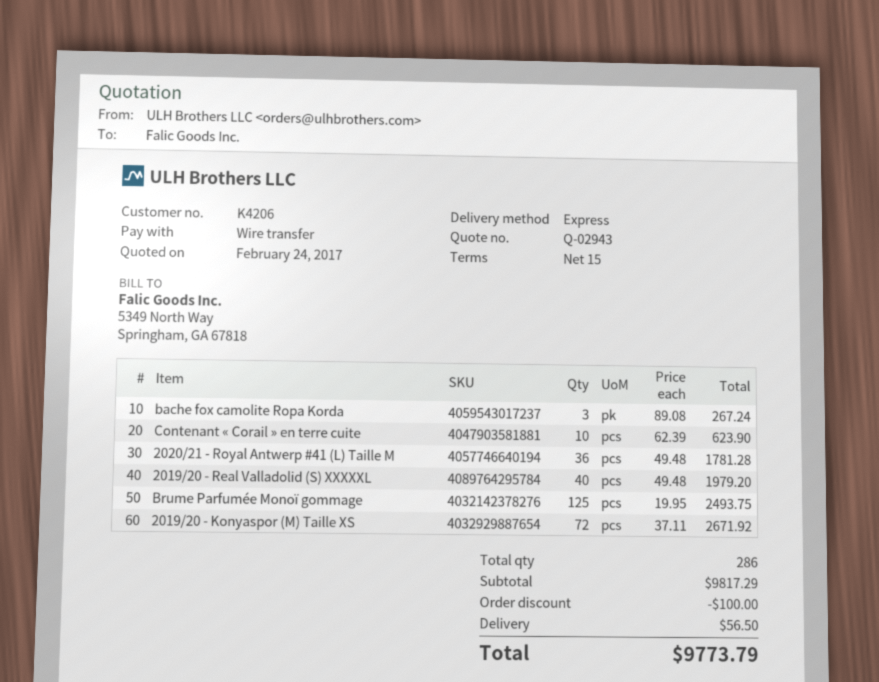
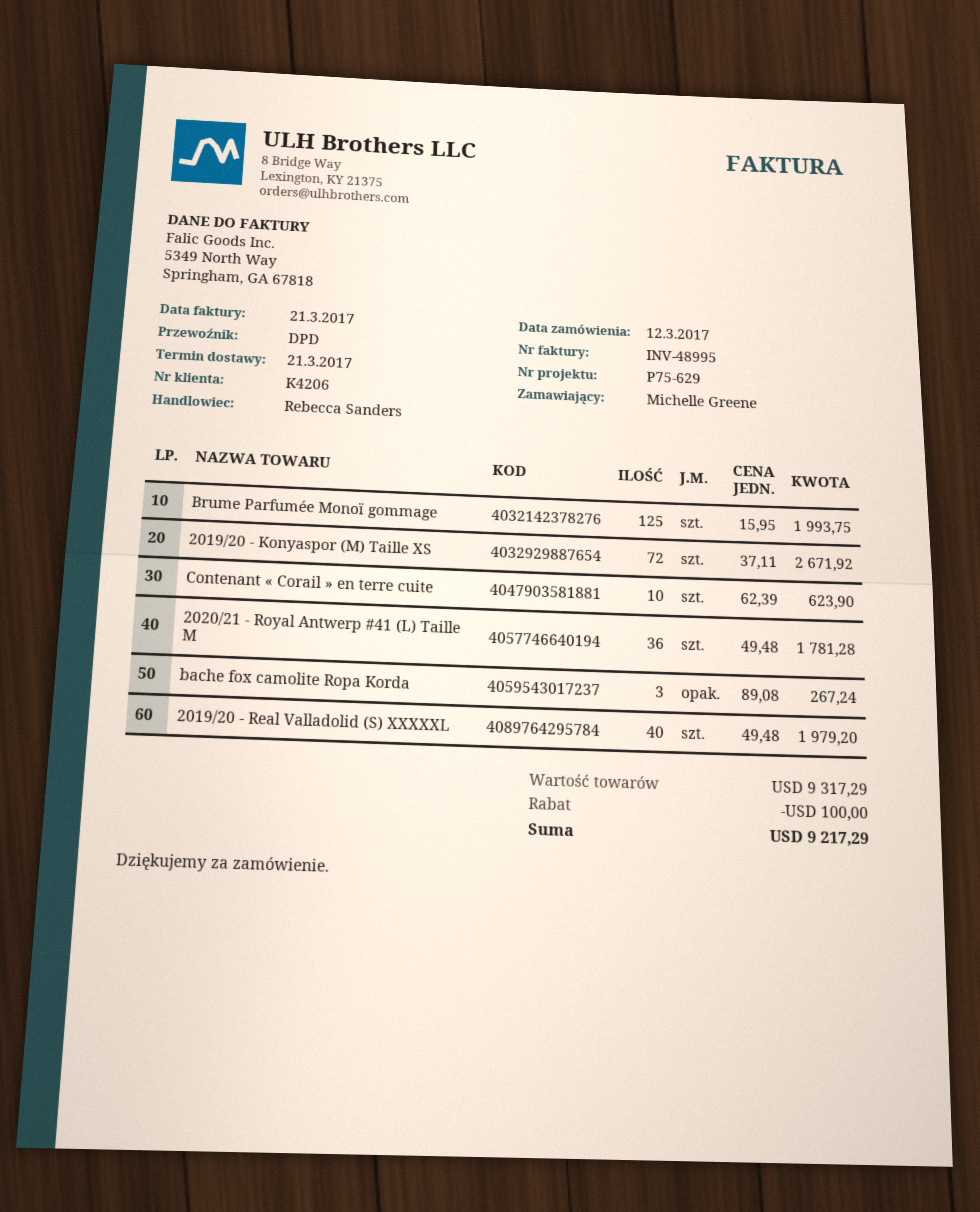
shipping method: express -> DPD
Brume Parfumée Monoï gommage: 125 x 19.95 = 2493.75 -> 125 x 15.95 = 1993.75
subtotal: 9817.29 -> 9317.29
shipping: 56.50 -> none
total: 9773.79 -> 9217.29

